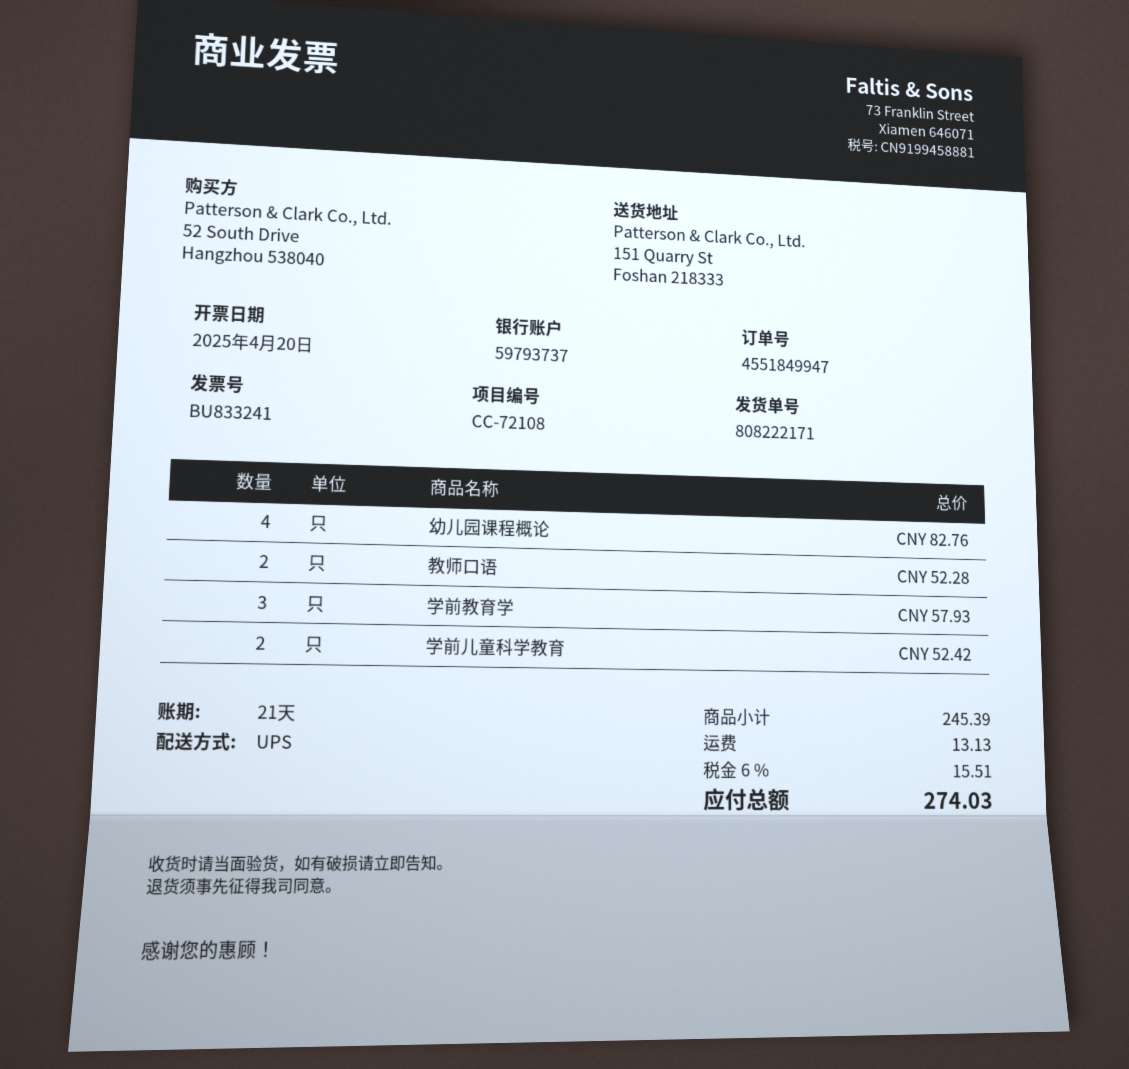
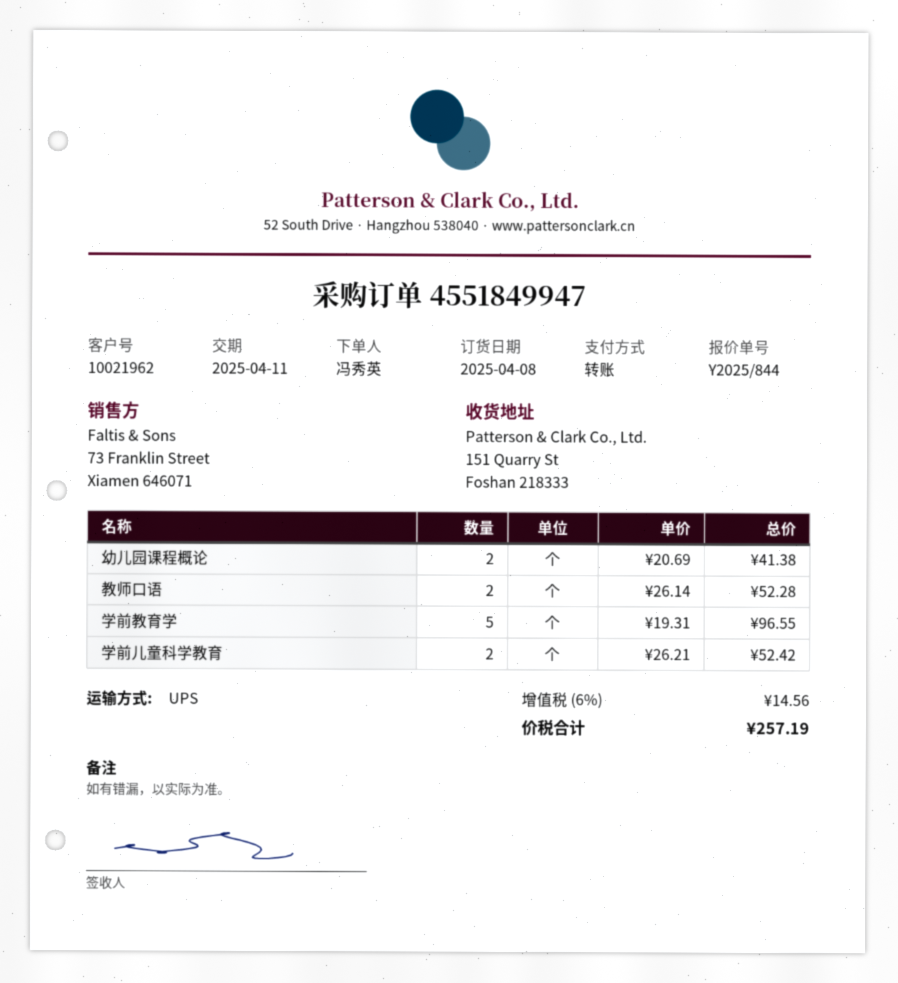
幼儿园课程概论: 4 for 82.76 -> 2 for 41.38
学前教育学: 3 for 57.93 -> 5 for 96.55
shipping: 13.13 -> none
tax: 6% = 15.51 -> 6% = 14.56
total: 274.03 -> 257.19

